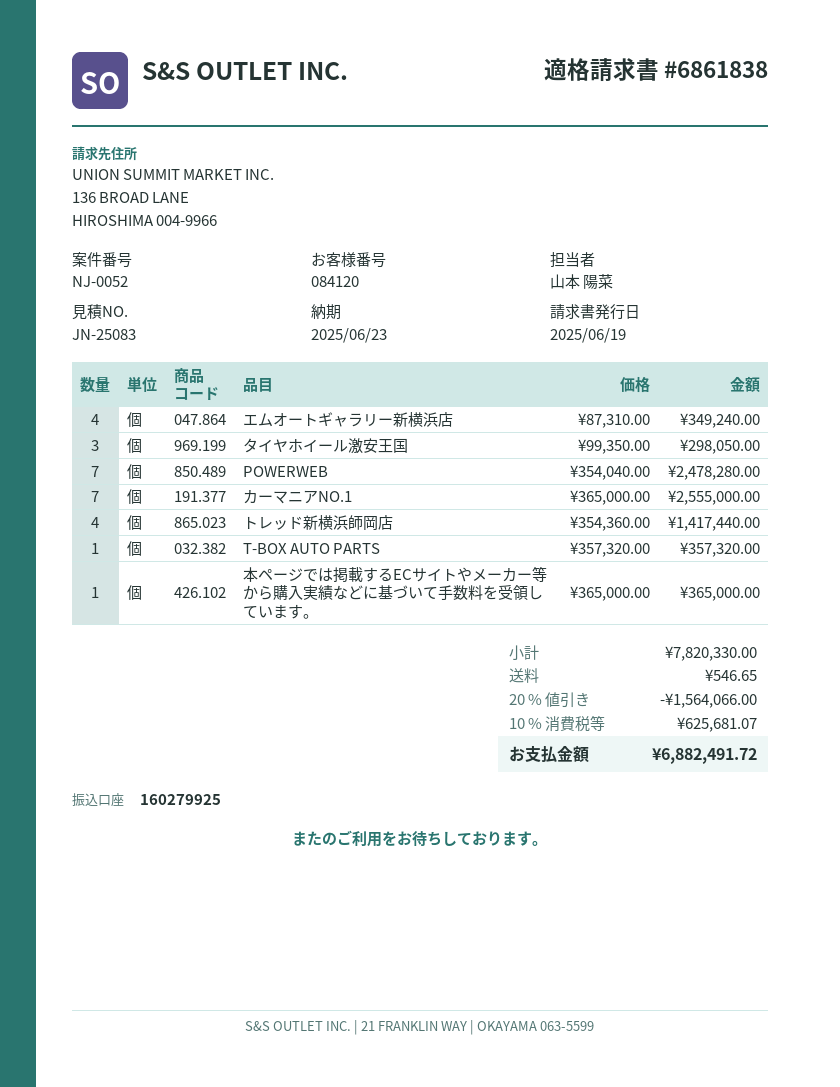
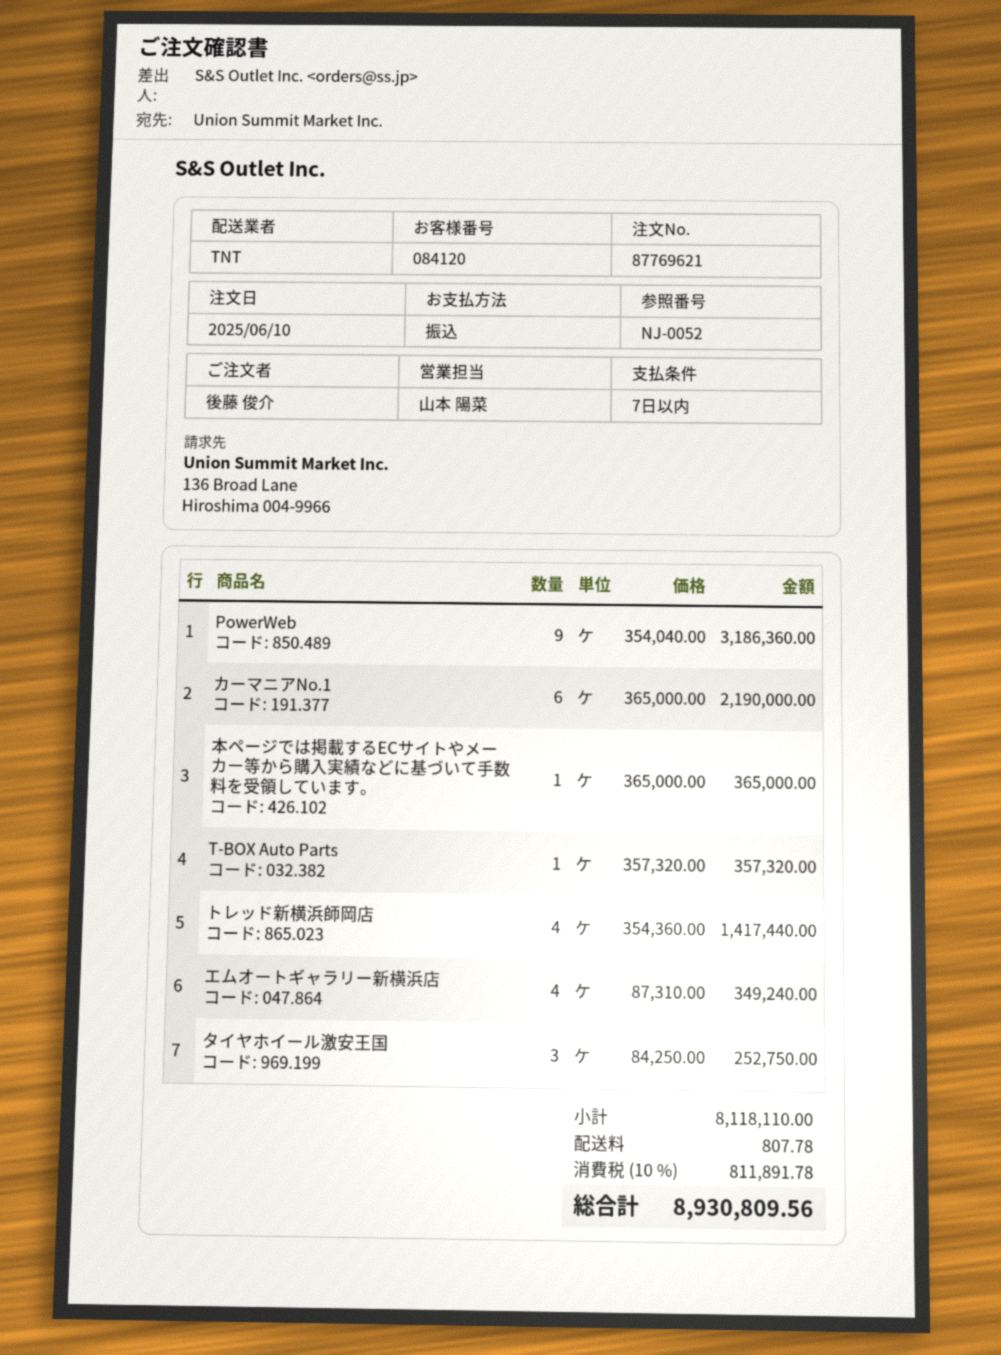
タイヤホイール激安王国: 3 x 99350.00 = 298050.00 -> 3 x 84250.00 = 252750.00
POWERWEB: 7 x 354040.00 = 2478280.00 -> 9 x 354040.00 = 3186360.00
カーマニアNO.1: 7 x 365000.00 = 2555000.00 -> 6 x 365000.00 = 2190000.00
subtotal: 7820330.00 -> 8118110.00
discount: 20% = 1564066.00 -> none
shipping: 546.65 -> 807.78
tax: 10% = 625681.07 -> 10% = 811891.78
total: 6882491.72 -> 8930809.56

